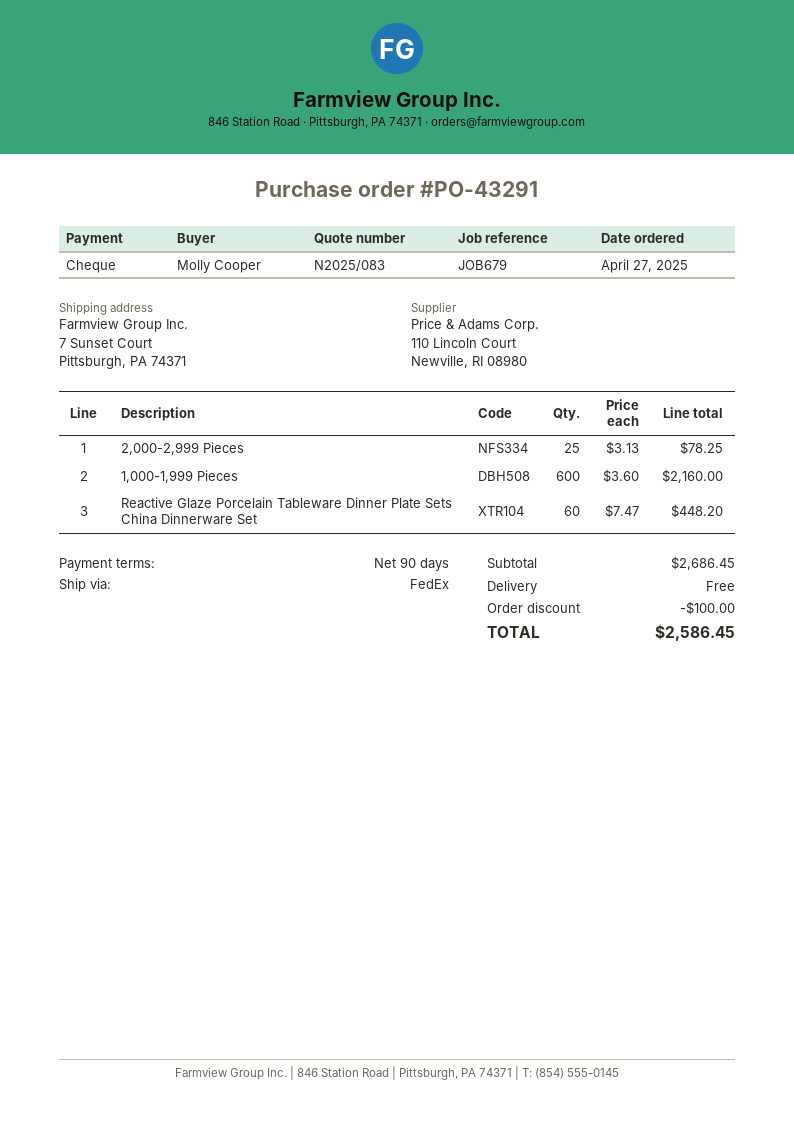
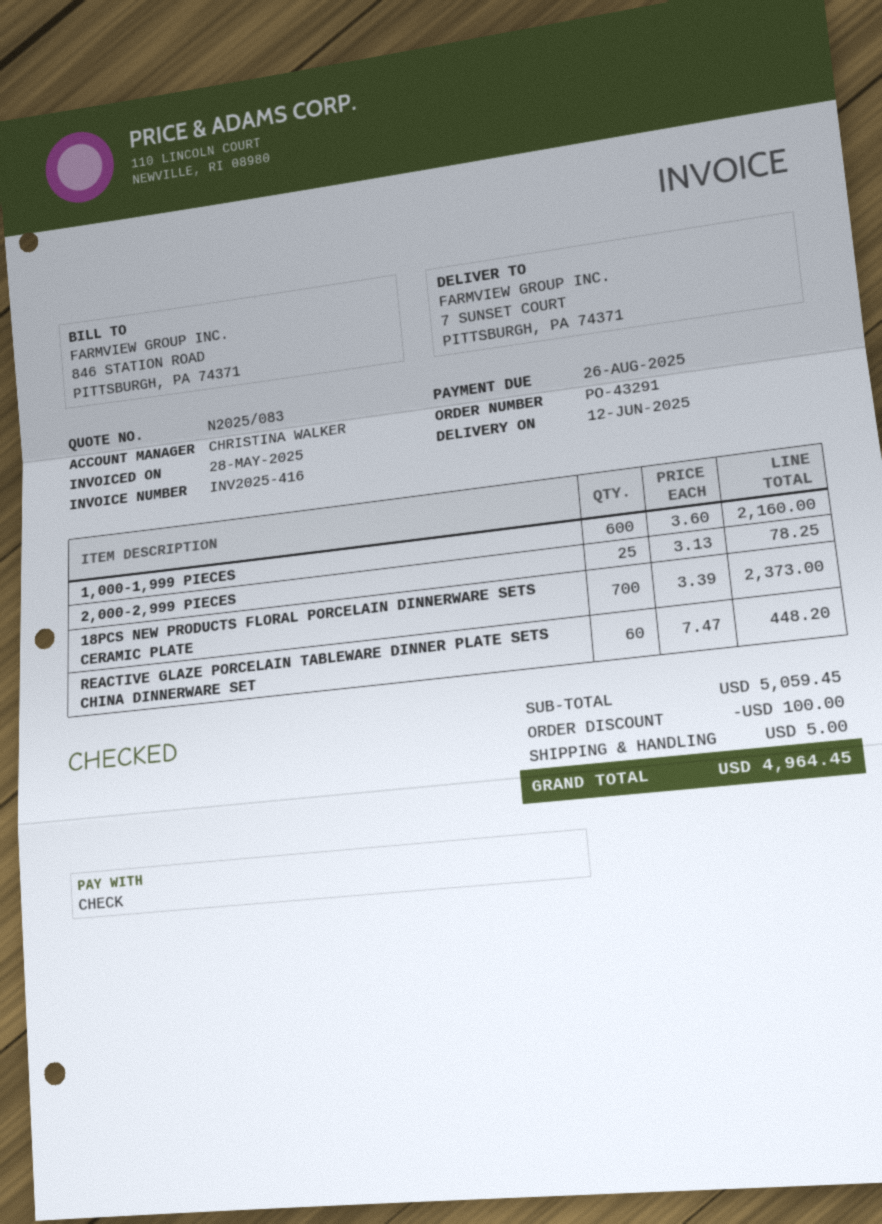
18PCS NEW PRODUCTS FLORAL PORCELAIN DINNERWARE SETS CERAMIC PLATE: none -> 700 x 3.39 = 2373.00
subtotal: 2686.45 -> 5059.45
shipping: 0.00 -> 5.00
total: 2586.45 -> 4964.45

